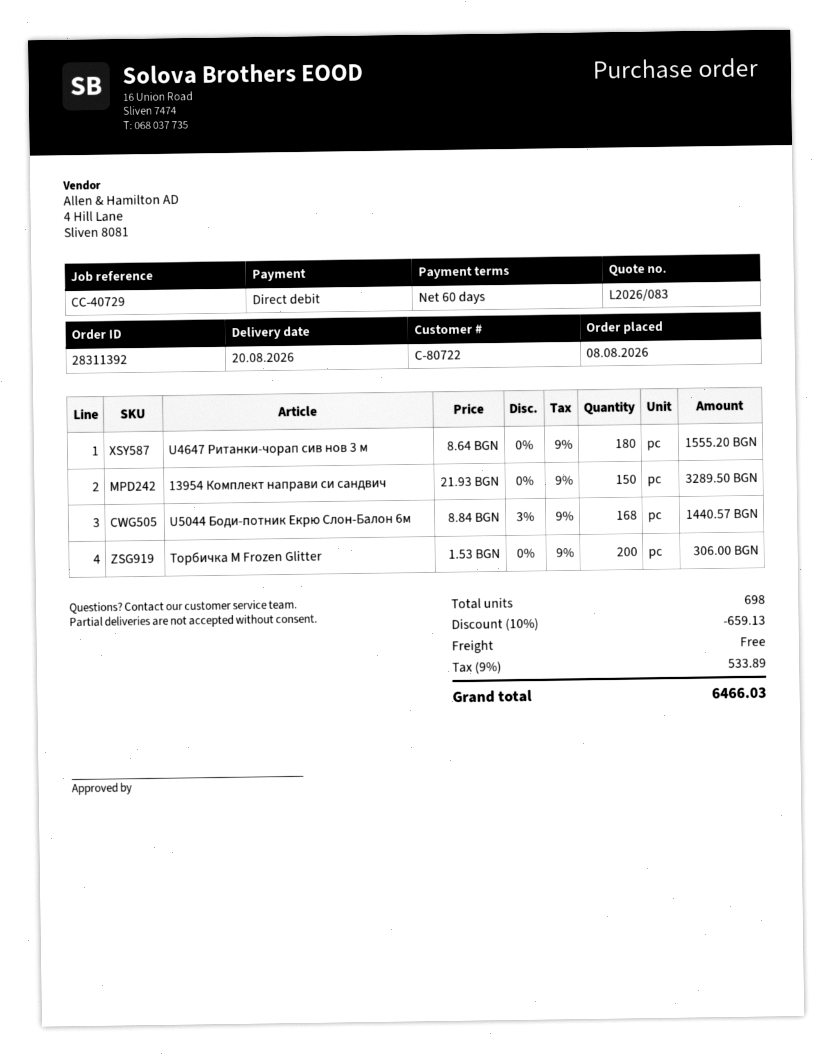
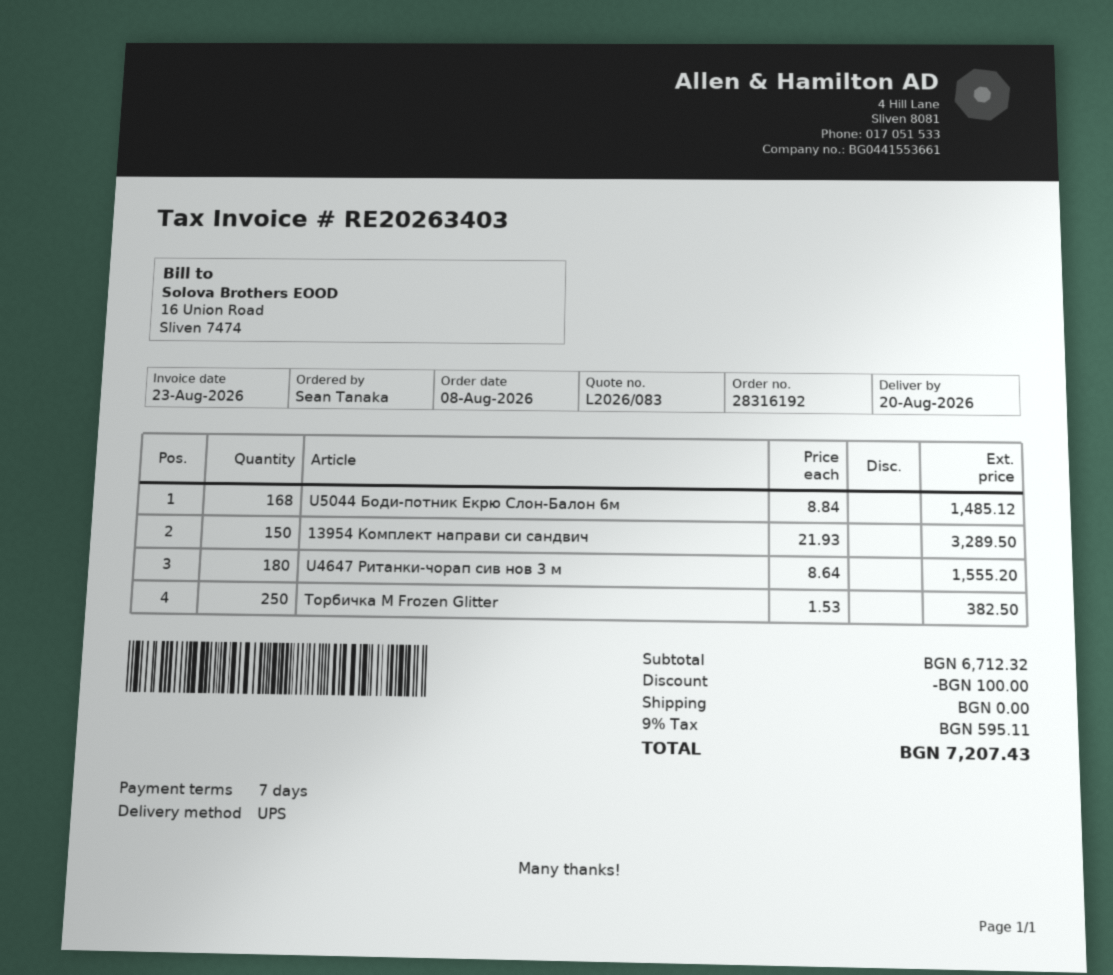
order number: 28311392 -> 28316192
payment terms: 60 days -> 7 days
U5044 Боди-потник Екрю Слон-Балон 6м: 168 x 8.84 - 3% = 1440.57 -> 168 x 8.84 = 1485.12
Торбичка M Frozen Glitter: 200 x 1.53 = 306.00 -> 250 x 1.53 = 382.50
discount: 659.13 -> 100.00
tax: 9% = 533.89 -> 9% = 595.11
total: 6466.03 -> 7207.43

